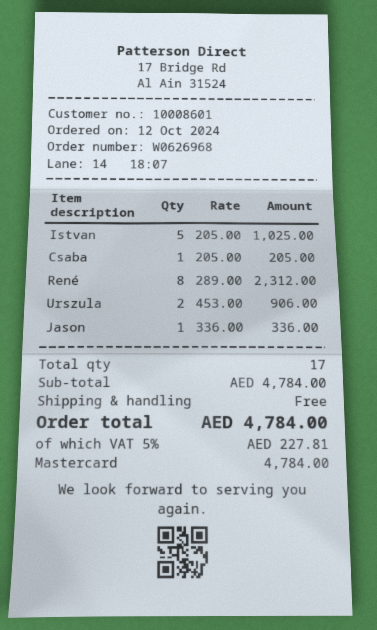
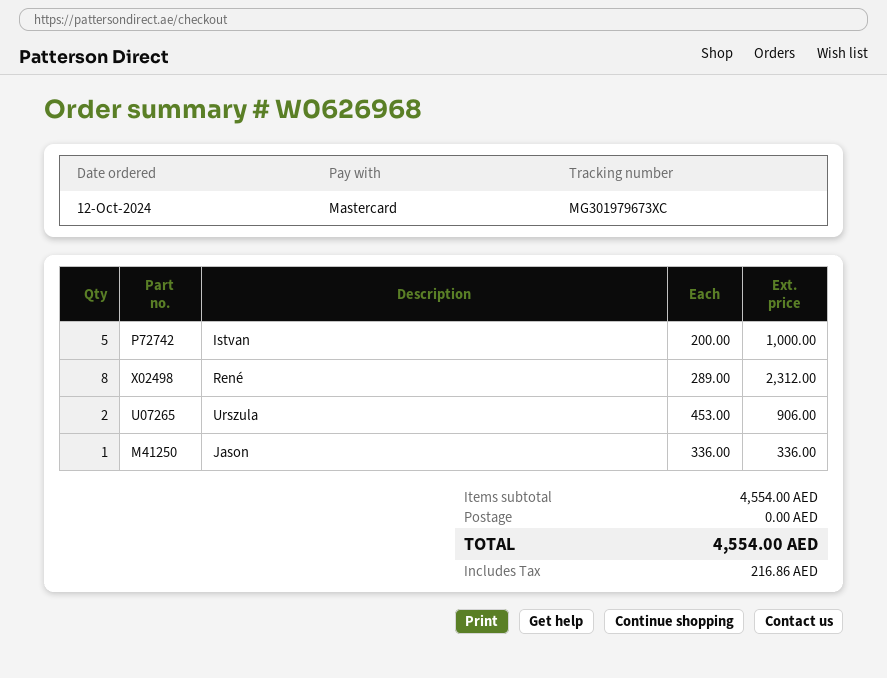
Istvan: 5 x 205.00 = 1025.00 -> 5 x 200.00 = 1000.00
Csaba: 1 x 205.00 = 205.00 -> none
subtotal: 4784.00 -> 4554.00
tax: 227.81 -> 216.86
total: 4784.00 -> 4554.00

